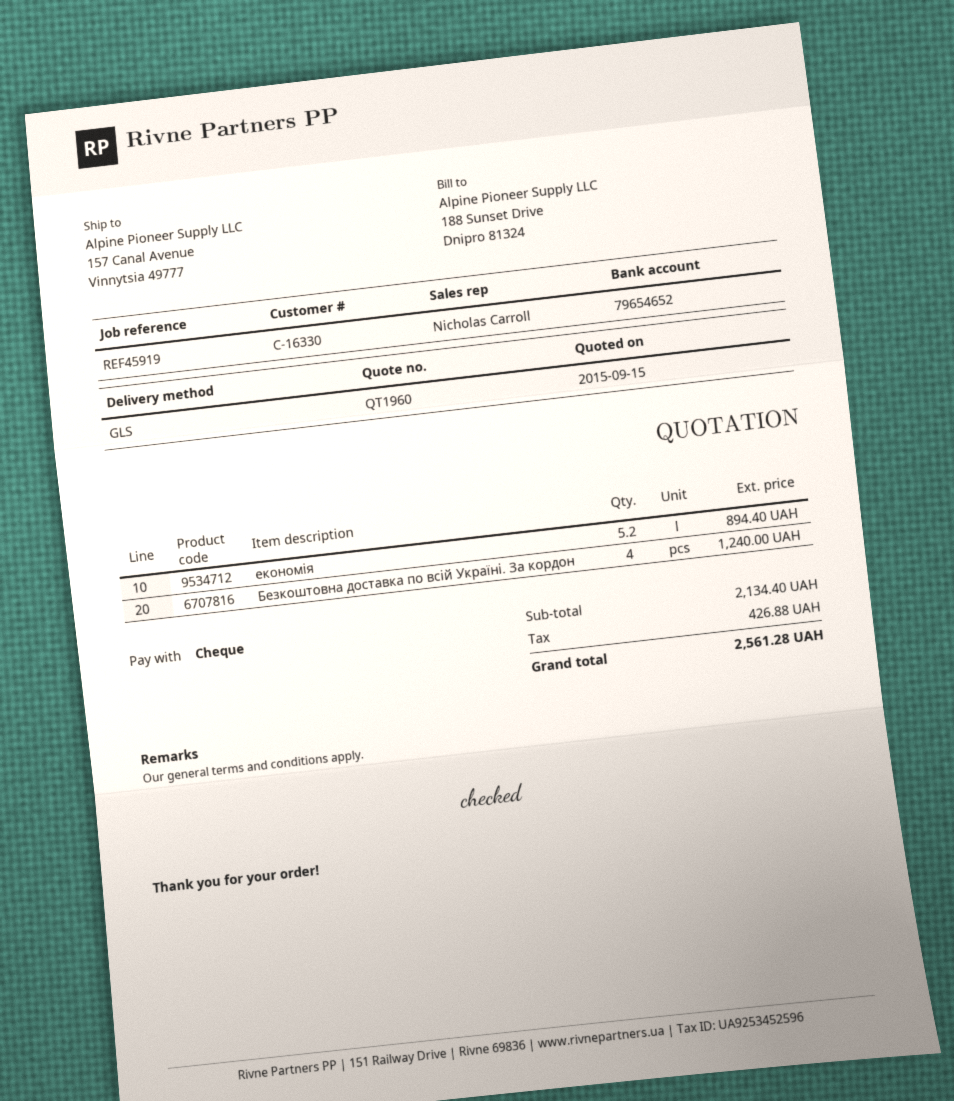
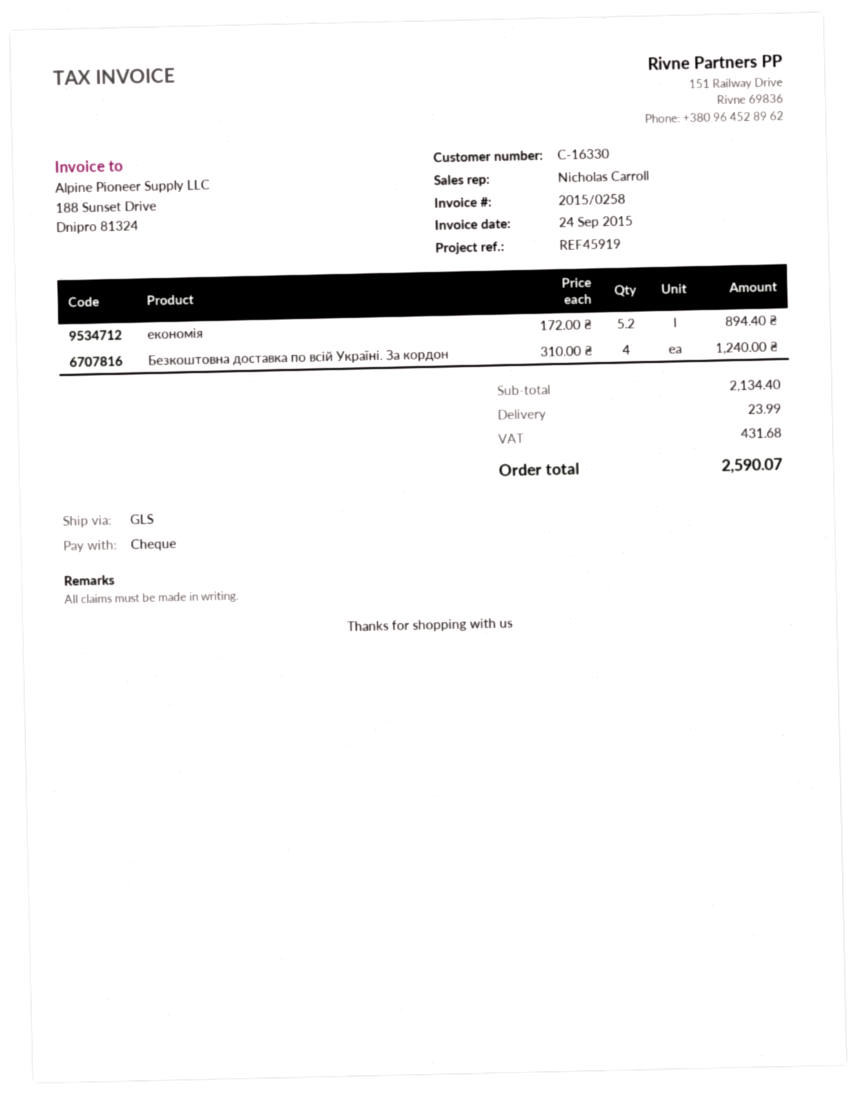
shipping: none -> 23.99
tax: 426.88 -> 431.68
total: 2561.28 -> 2590.07

